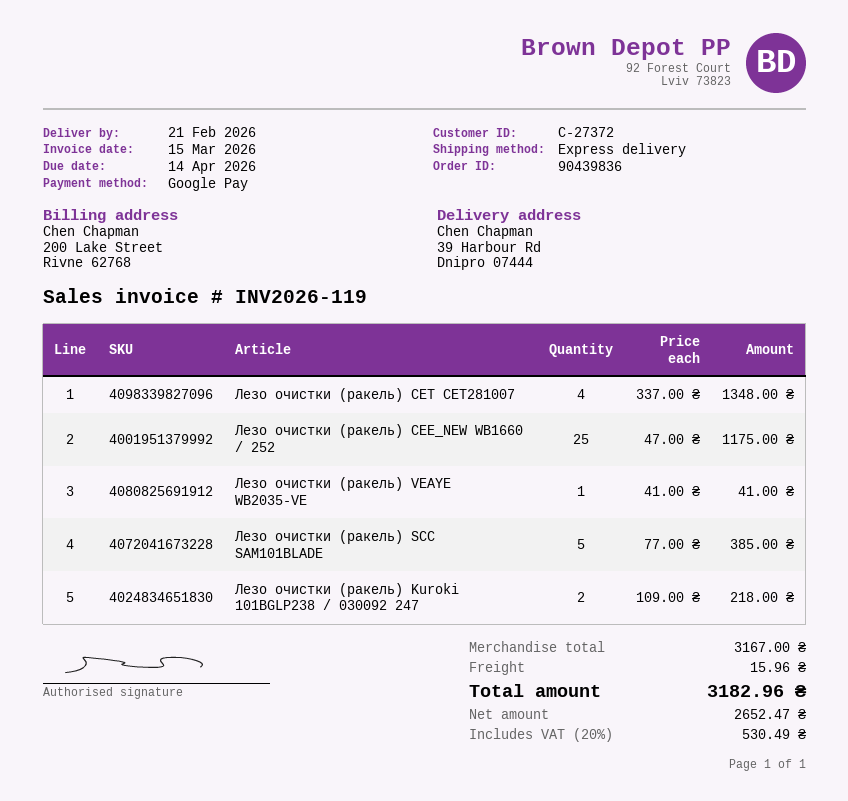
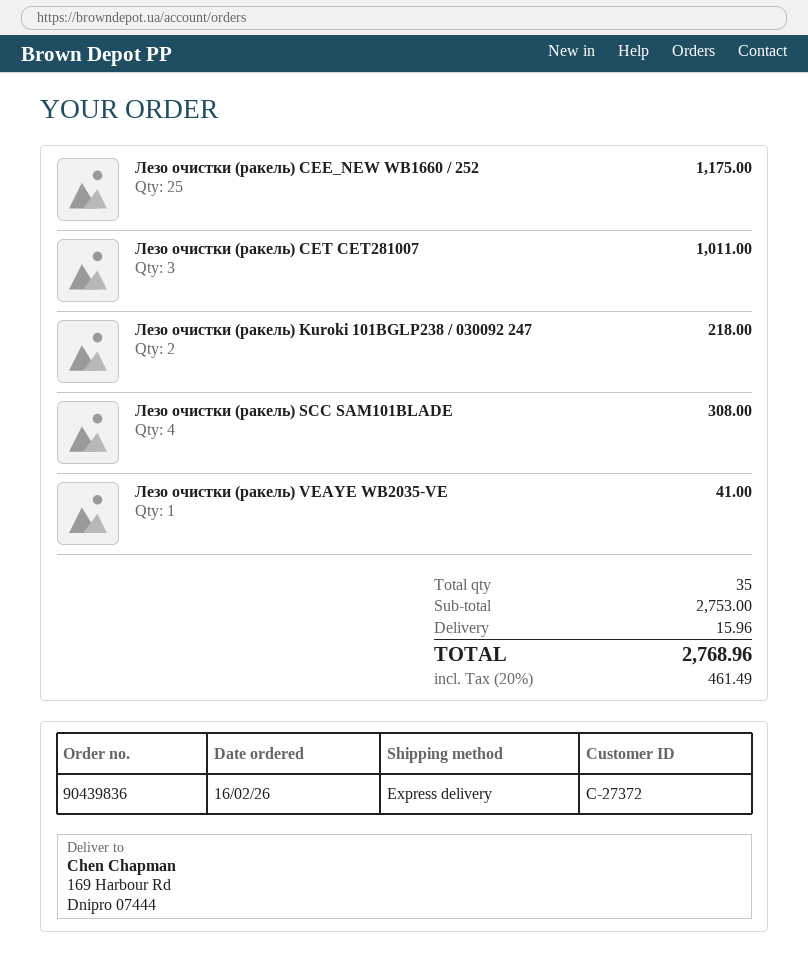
ship to: 39 Harbour Rd, Dnipro 07444 -> 169 Harbour Rd, Dnipro 07444
Лезо очистки (ракель) CET CET281007: 4 for 1348.00 -> 3 for 1011.00
Лезо очистки (ракель) SCC SAM101BLADE: 5 for 385.00 -> 4 for 308.00
subtotal: 3167.00 -> 2753.00
tax: 20% = 530.49 -> 20% = 461.49
total: 3182.96 -> 2768.96

